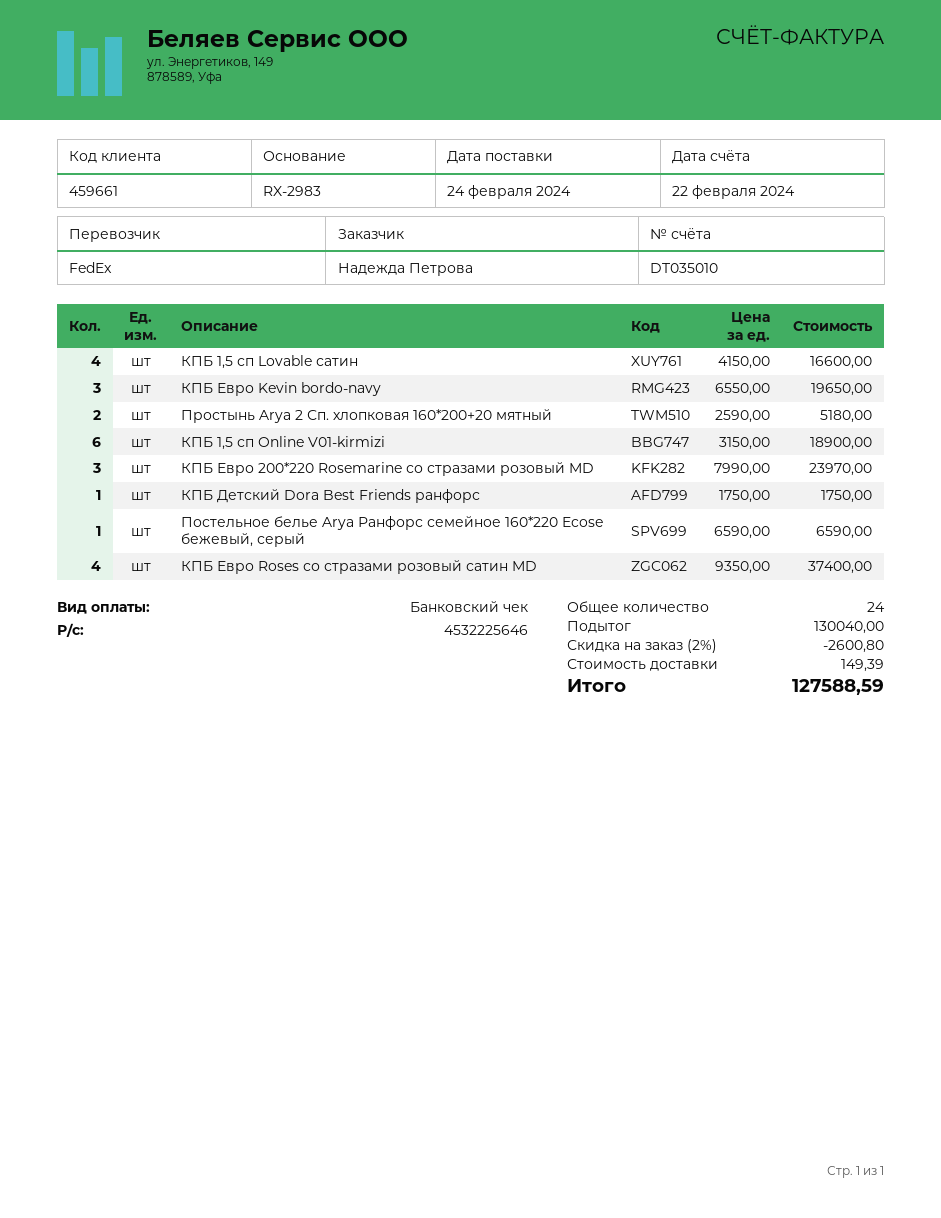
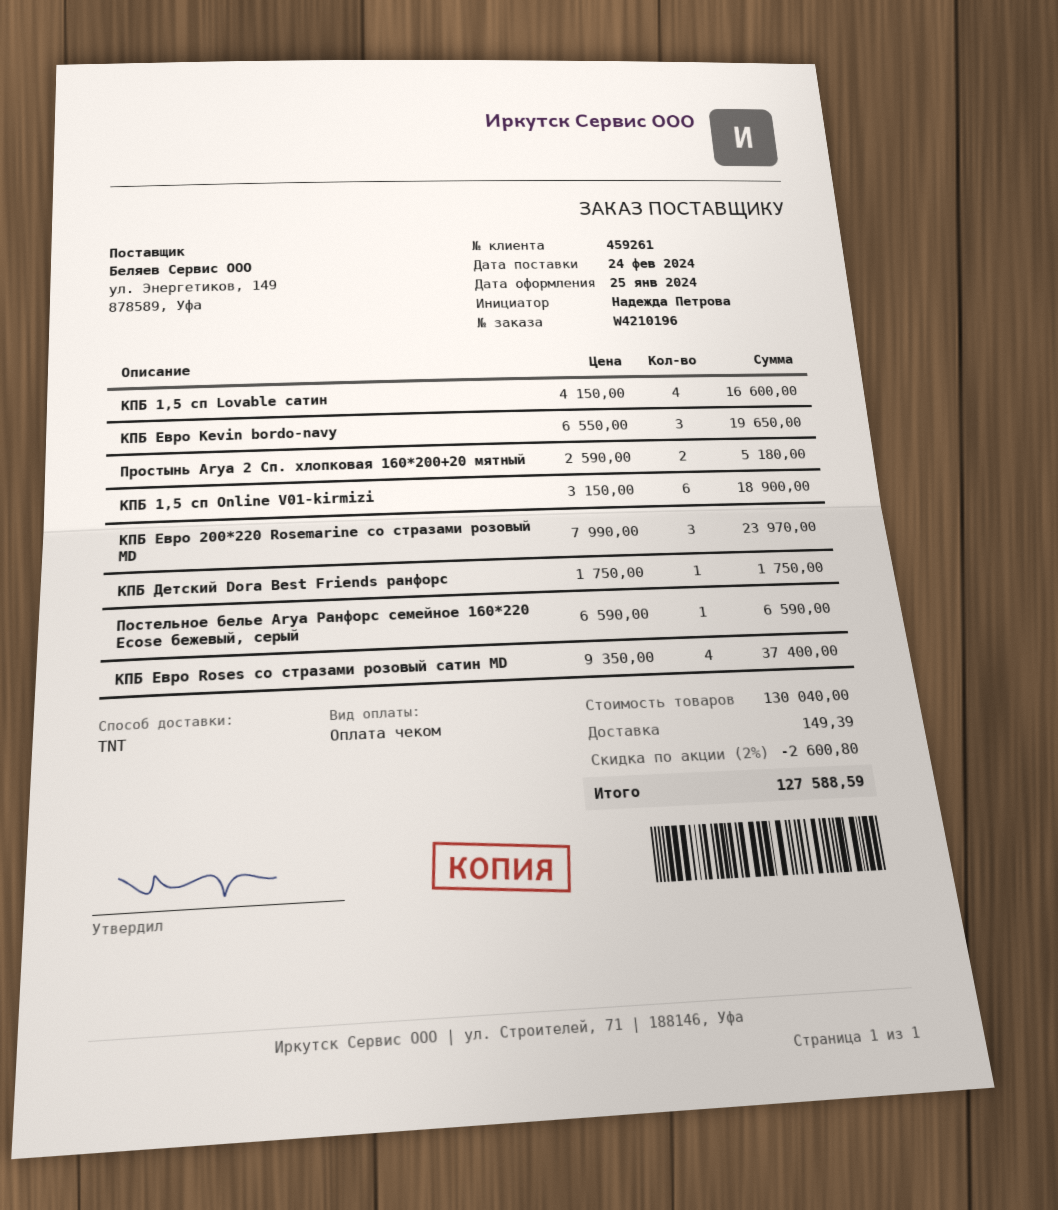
customer number: 459661 -> 459261
shipping method: FedEx -> TNT

